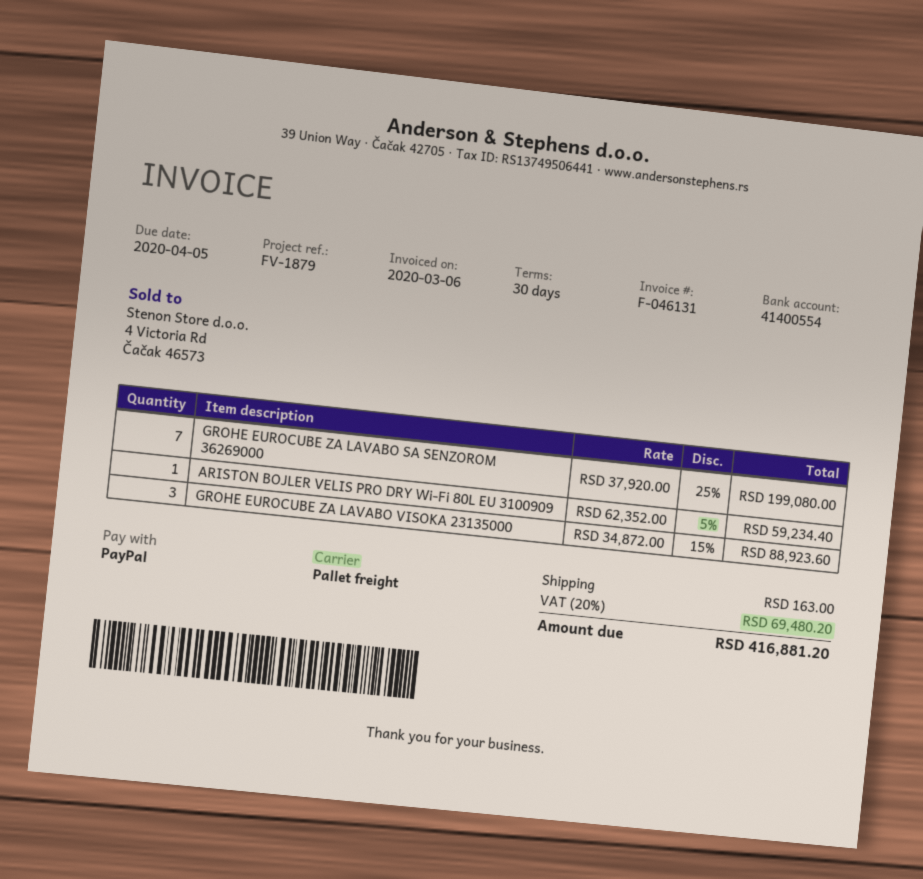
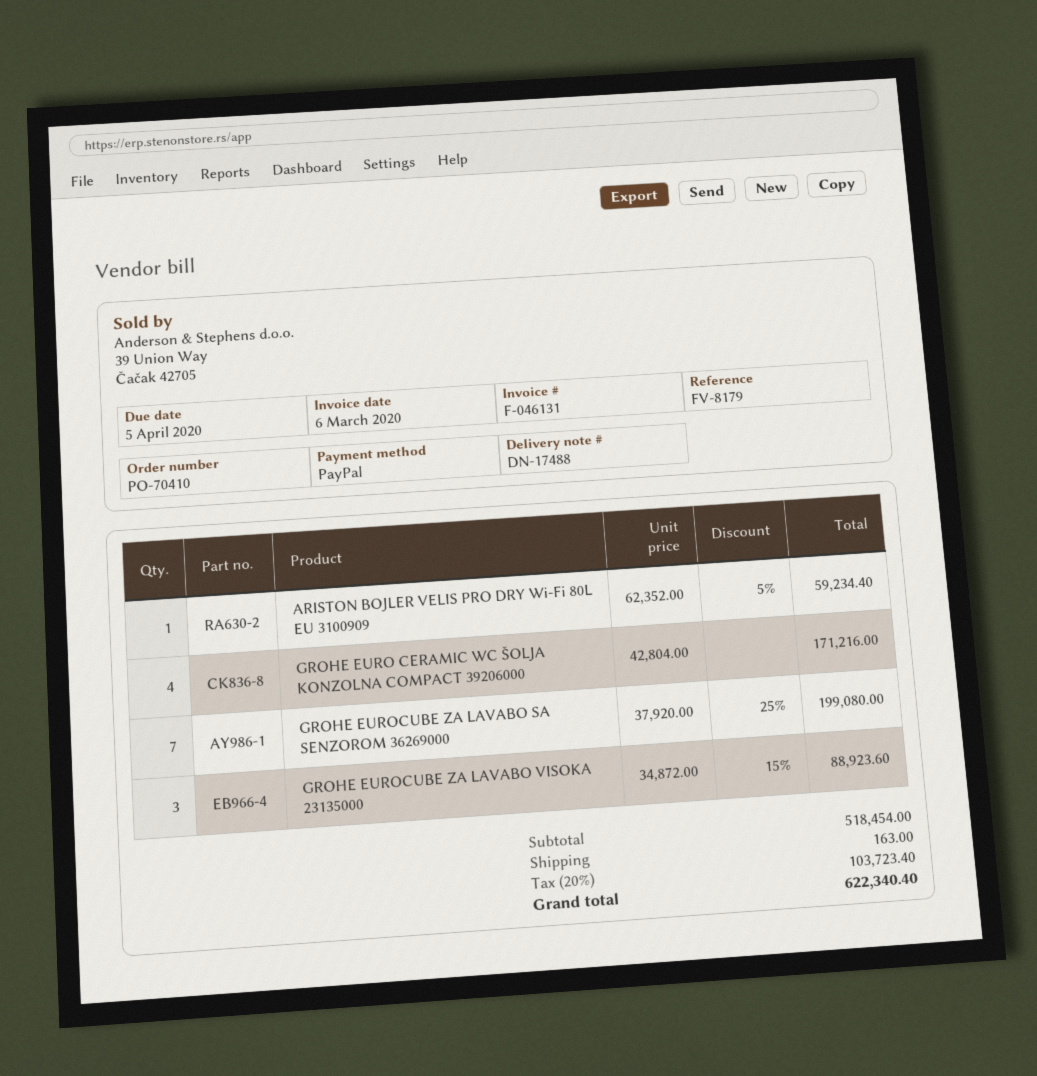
reference: FV-1879 -> FV-8179
GROHE EURO CERAMIC WC ŠOLJA KONZOLNA COMPACT 39206000: none -> 4 x 42804.00 = 171216.00
tax: 20% = 69480.20 -> 20% = 103723.40
total: 416881.20 -> 622340.40

